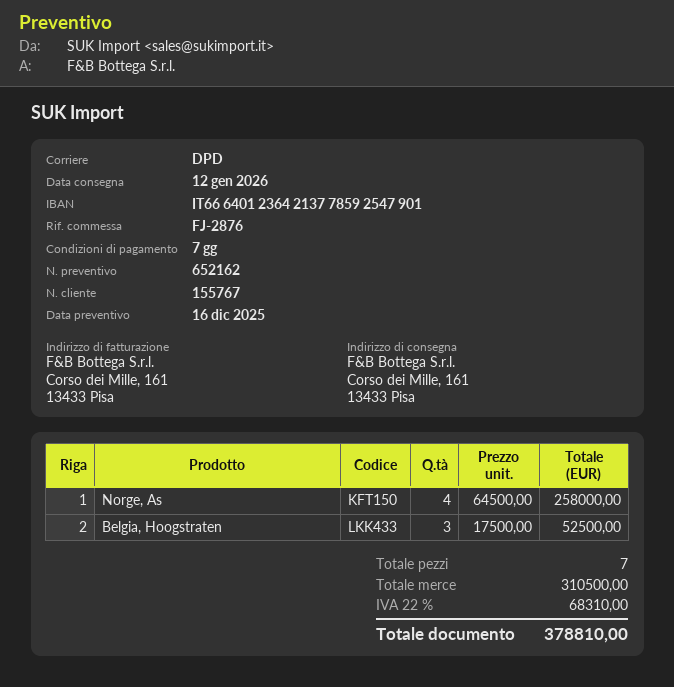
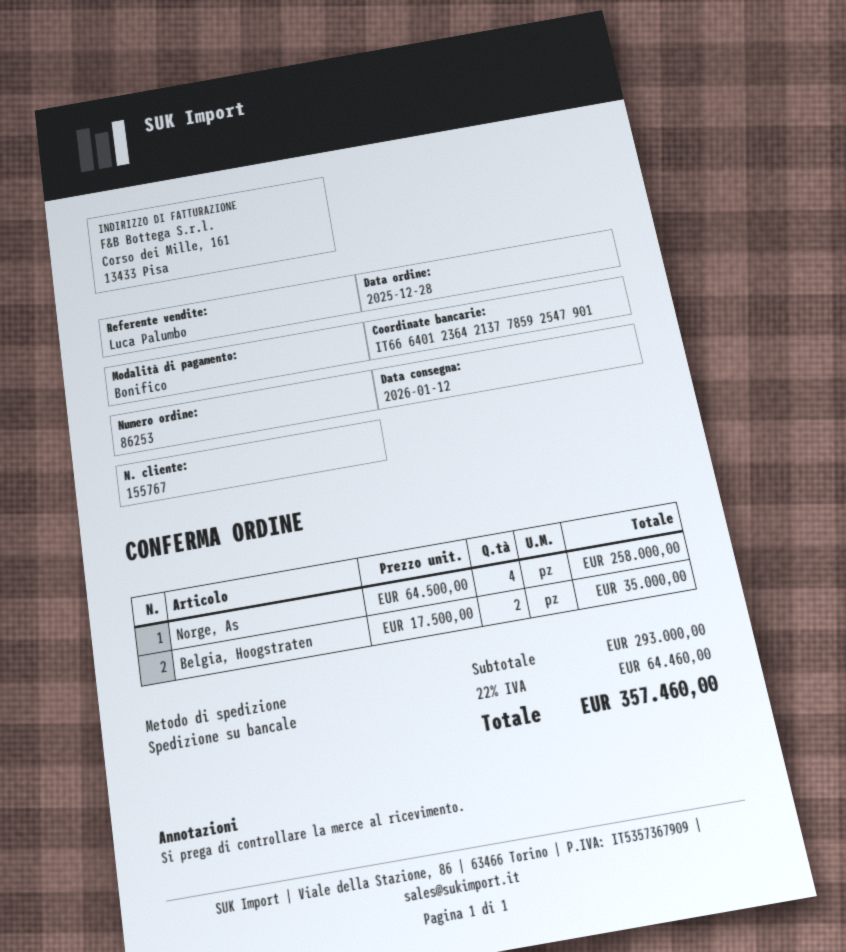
shipping method: DPD -> pallet freight
Belgia, Hoogstraten: 3 x 17500.00 = 52500.00 -> 2 x 17500.00 = 35000.00
subtotal: 310500.00 -> 293000.00
tax: 22% = 68310.00 -> 22% = 64460.00
total: 378810.00 -> 357460.00

